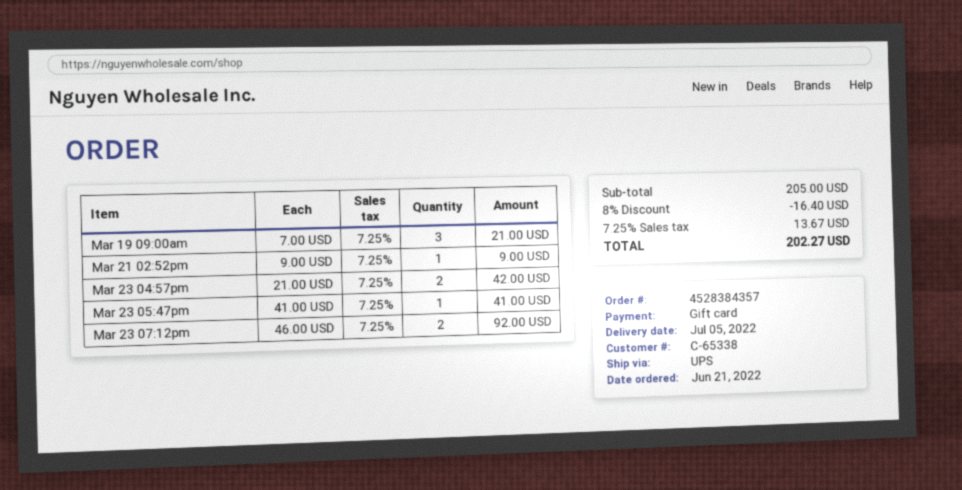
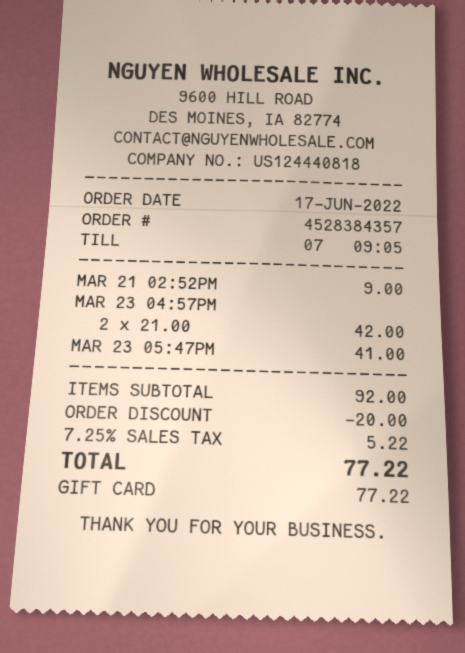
order date: 2022-06-21 -> 2022-06-17
Mar 19 09:00am: 3 x 7.00 = 21.00 -> none
Mar 23 07:12pm: 2 x 46.00 = 92.00 -> none
subtotal: 205.00 -> 92.00
discount: 16.40 -> 20.00
tax: 7.25% = 13.67 -> 7.25% = 5.22
total: 202.27 -> 77.22

